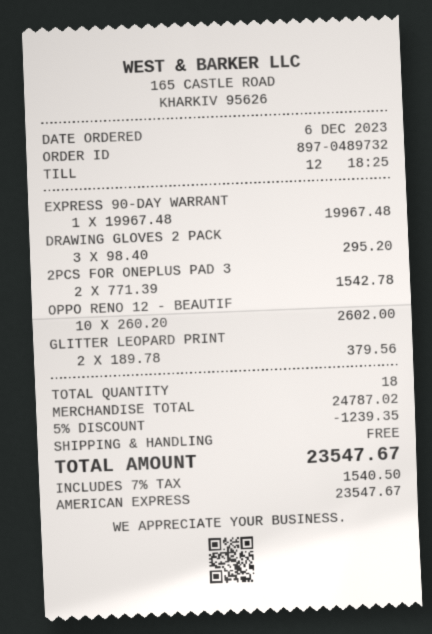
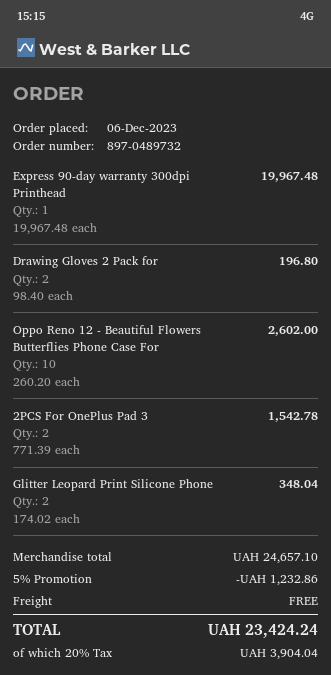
DRAWING GLOVES 2 PACK: 3 x 98.40 = 295.20 -> 2 x 98.40 = 196.80
GLITTER LEOPARD PRINT: 2 x 189.78 = 379.56 -> 2 x 174.02 = 348.04
subtotal: 24787.02 -> 24657.10
discount: 5% = 1239.35 -> 5% = 1232.86
tax: 7% = 1540.50 -> 20% = 3904.04
total: 23547.67 -> 23424.24

